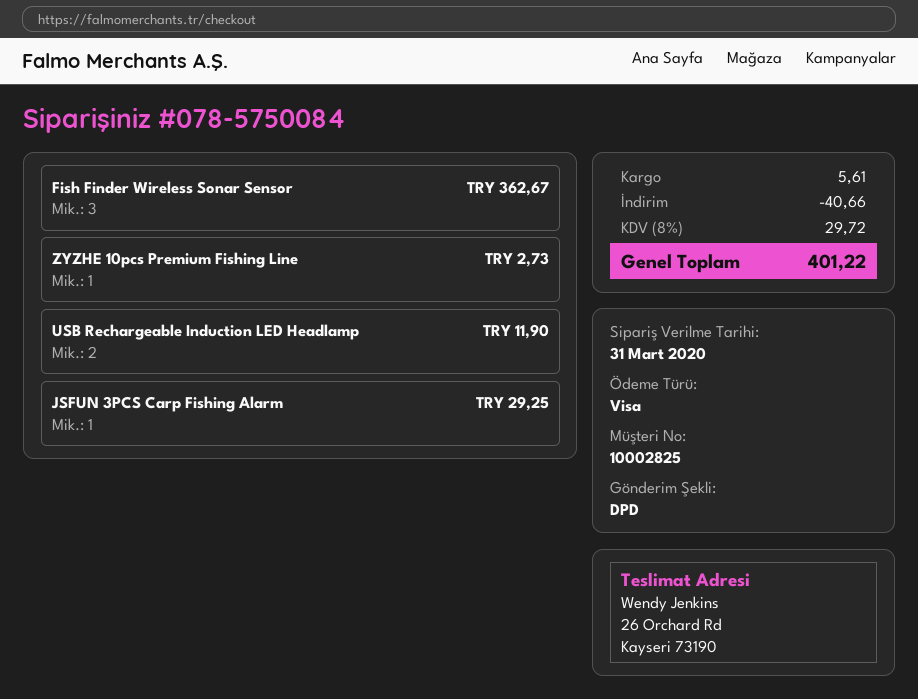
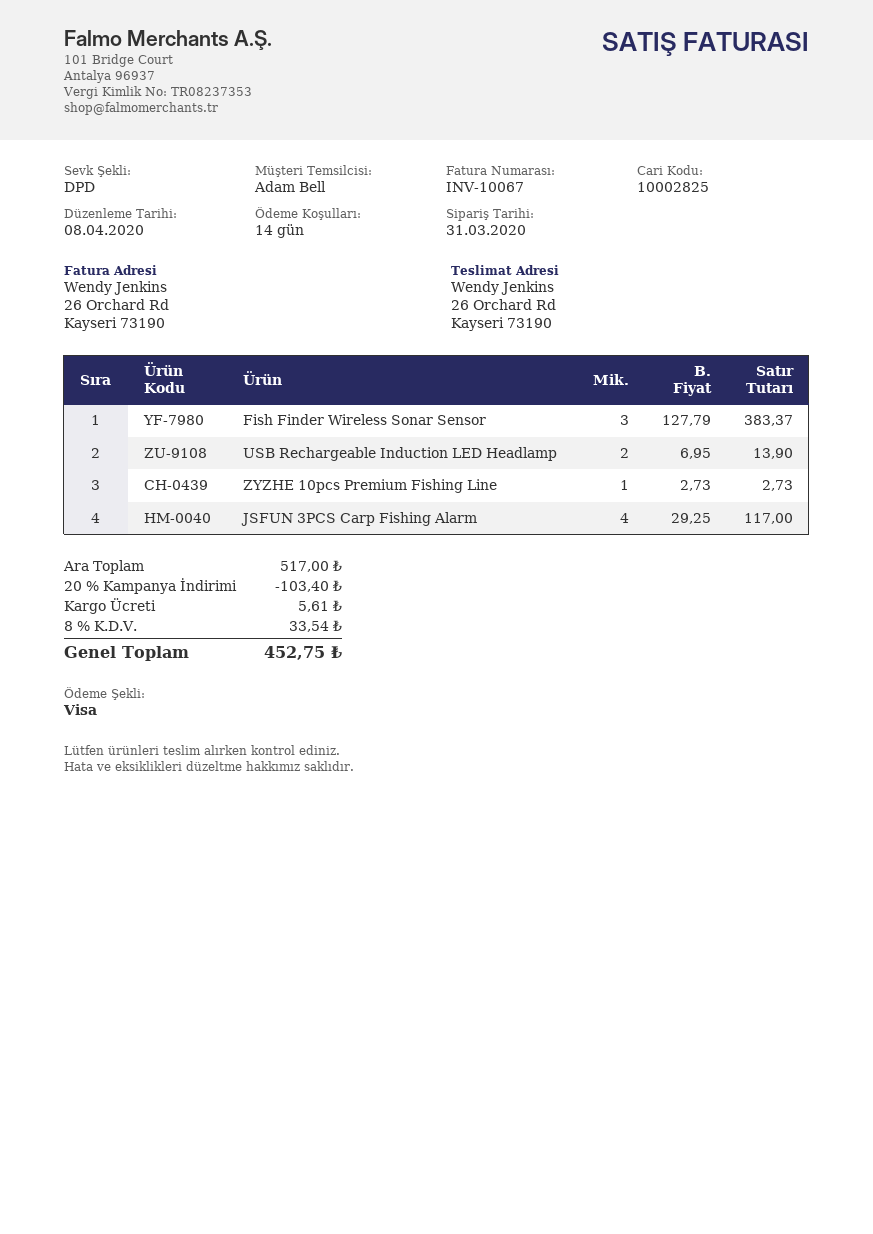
Fish Finder Wireless Sonar Sensor: 3 for 362.67 -> 3 for 383.37
USB Rechargeable Induction LED Headlamp: 2 for 11.90 -> 2 for 13.90
JSFUN 3PCS Carp Fishing Alarm: 1 for 29.25 -> 4 for 117.00
discount: 40.66 -> 103.40
tax: 8% = 29.72 -> 8% = 33.54
total: 401.22 -> 452.75

